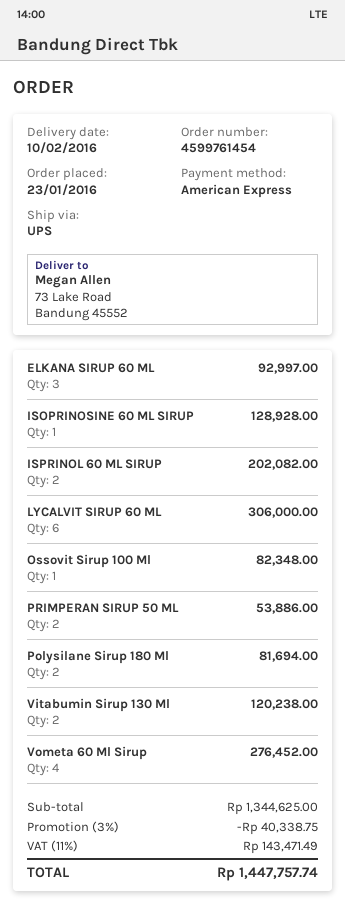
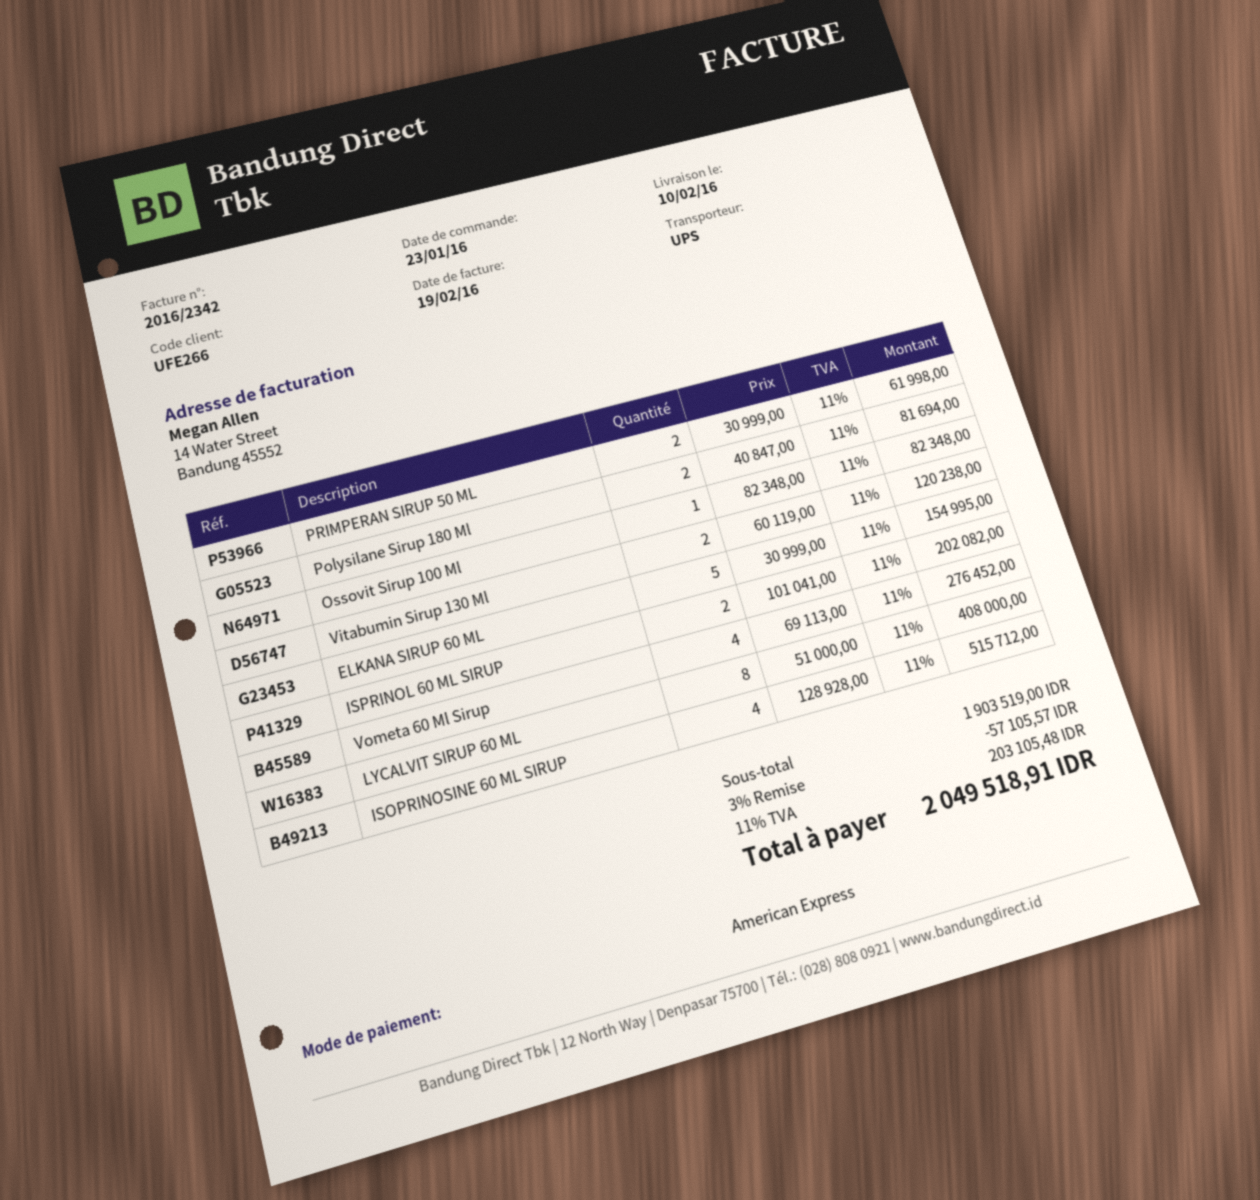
ELKANA SIRUP 60 ML: 3 for 92997.00 -> 5 for 154995.00
ISOPRINOSINE 60 ML SIRUP: 1 for 128928.00 -> 4 for 515712.00
LYCALVIT SIRUP 60 ML: 6 for 306000.00 -> 8 for 408000.00
PRIMPERAN SIRUP 50 ML: 2 for 53886.00 -> 2 for 61998.00
subtotal: 1344625.00 -> 1903519.00
discount: 3% = 40338.75 -> 3% = 57105.57
tax: 11% = 143471.49 -> 11% = 203105.48
total: 1447757.74 -> 2049518.91

